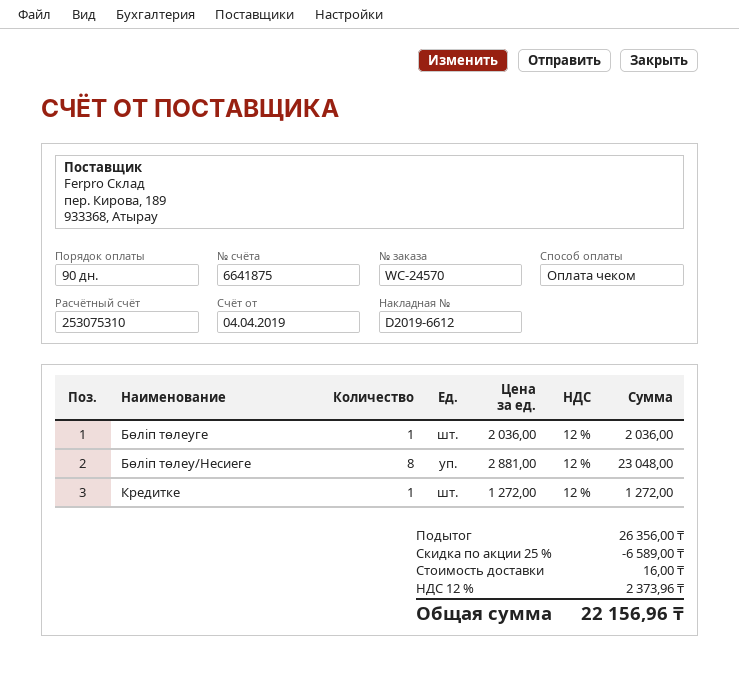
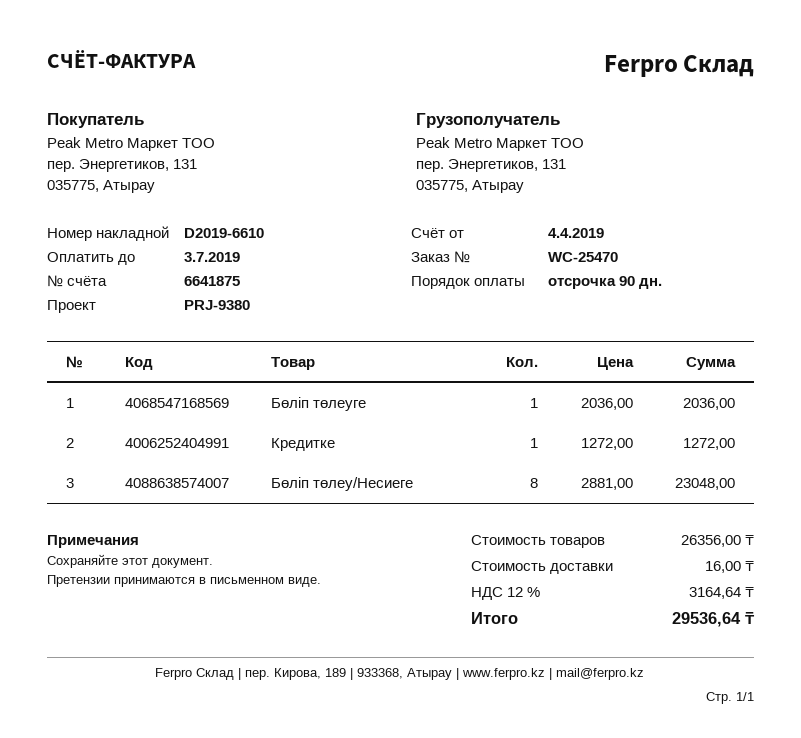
order number: WC-24570 -> WC-25470
delivery note number: D2019-6612 -> D2019-6610
discount: 25% = 6589.00 -> none
tax: 12% = 2373.96 -> 12% = 3164.64
total: 22156.96 -> 29536.64

